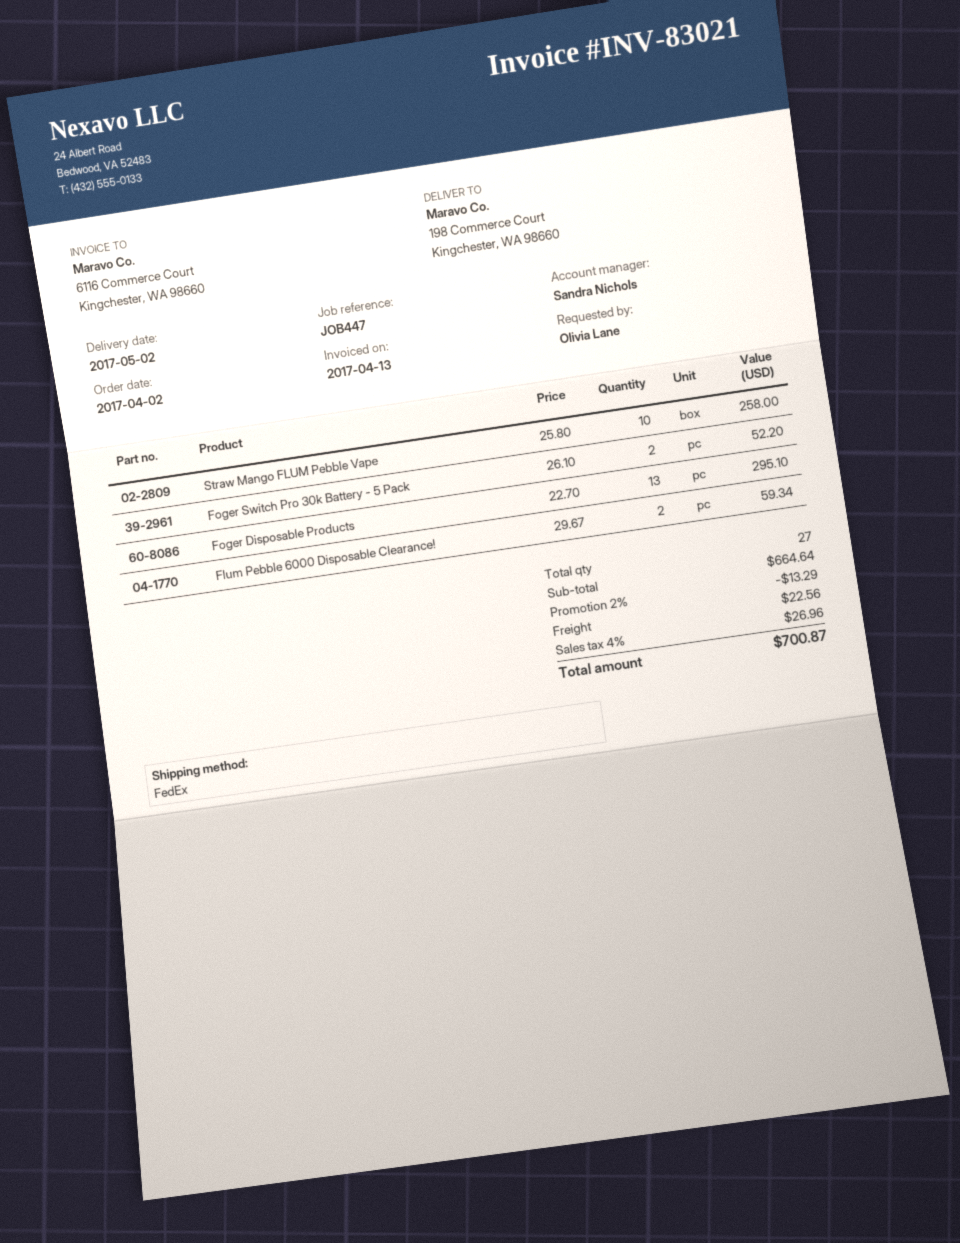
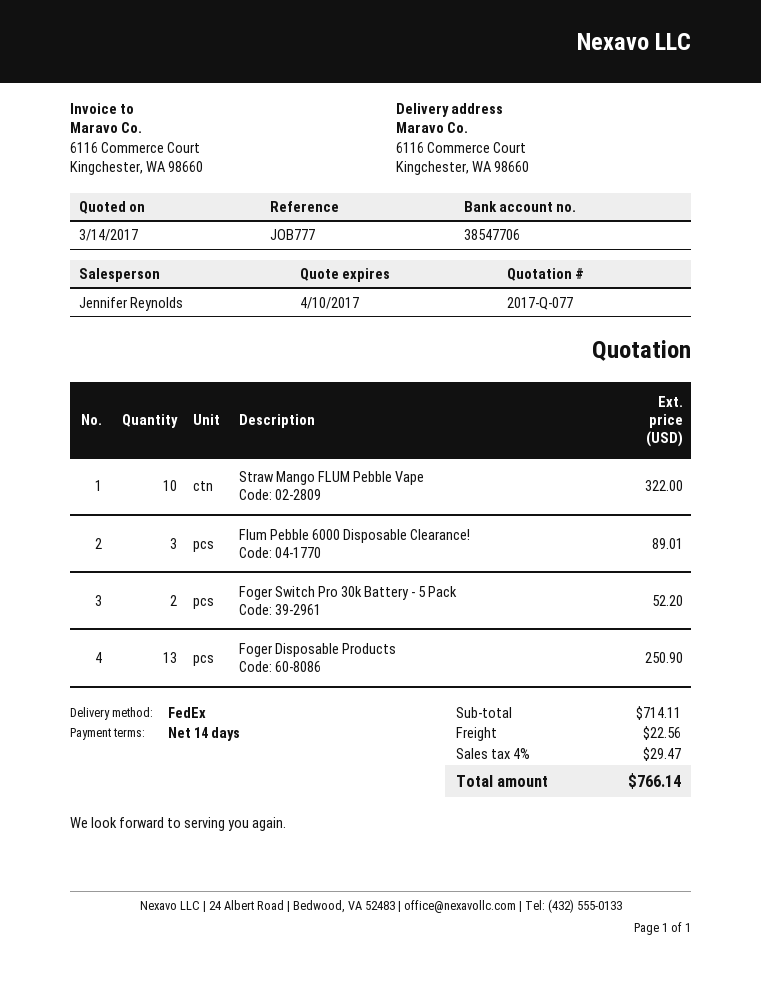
reference: JOB447 -> JOB777
sales rep: Sandra Nichols -> Jennifer Reynolds
ship to: 198 Commerce Court, Kingchester, WA 98660 -> 6116 Commerce Court, Kingchester, WA 98660
Straw Mango FLUM Pebble Vape: 10 for 258.00 -> 10 for 322.00
Foger Disposable Products: 13 for 295.10 -> 13 for 250.90
Flum Pebble 6000 Disposable Clearance!: 2 for 59.34 -> 3 for 89.01
subtotal: 664.64 -> 714.11
discount: 2% = 13.29 -> none
tax: 4% = 26.96 -> 4% = 29.47
total: 700.87 -> 766.14

